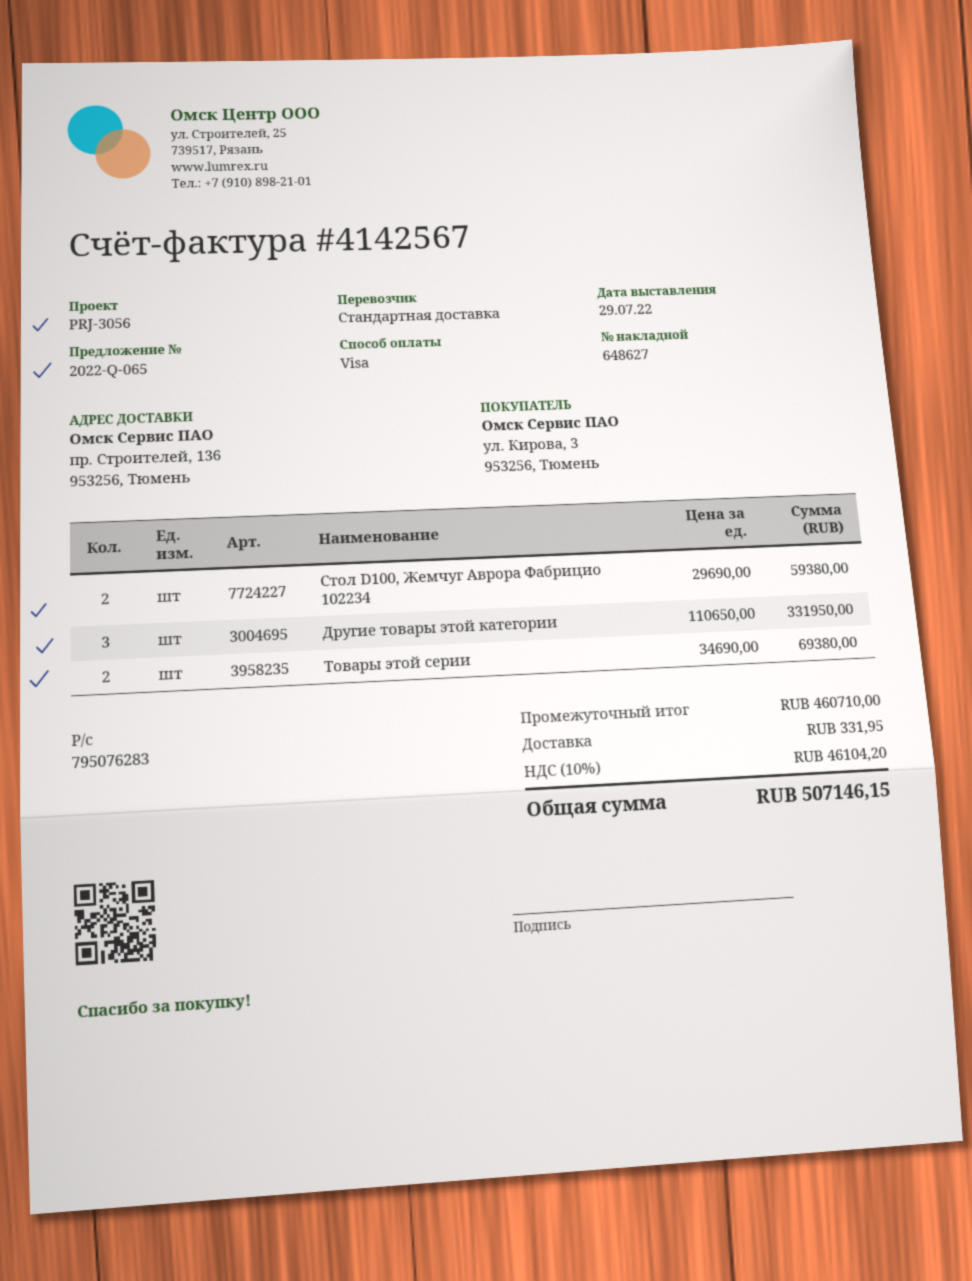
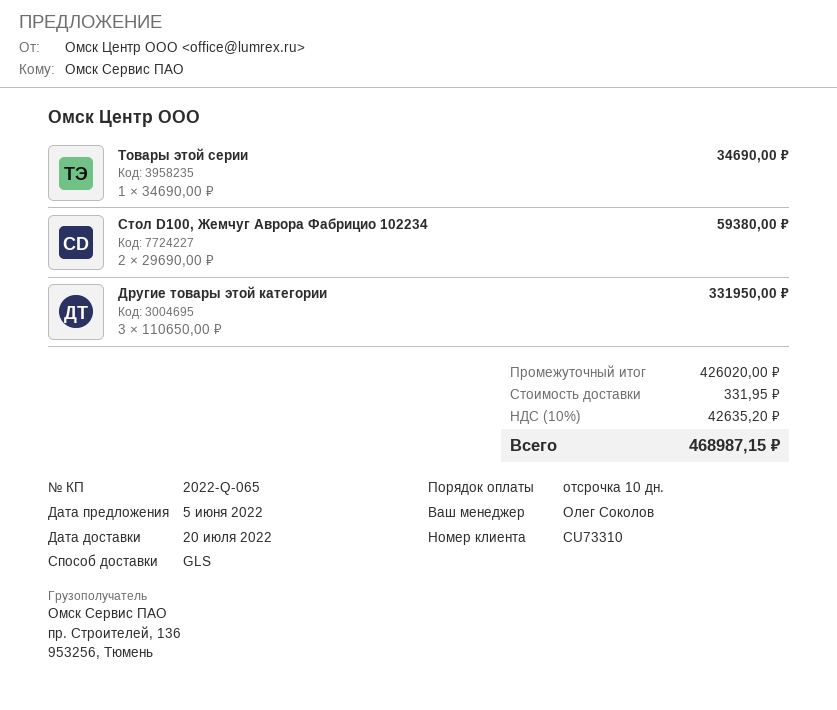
shipping method: standard -> GLS
Товары этой серии: 2 x 34690.00 = 69380.00 -> 1 x 34690.00 = 34690.00
subtotal: 460710.00 -> 426020.00
tax: 10% = 46104.20 -> 10% = 42635.20
total: 507146.15 -> 468987.15

